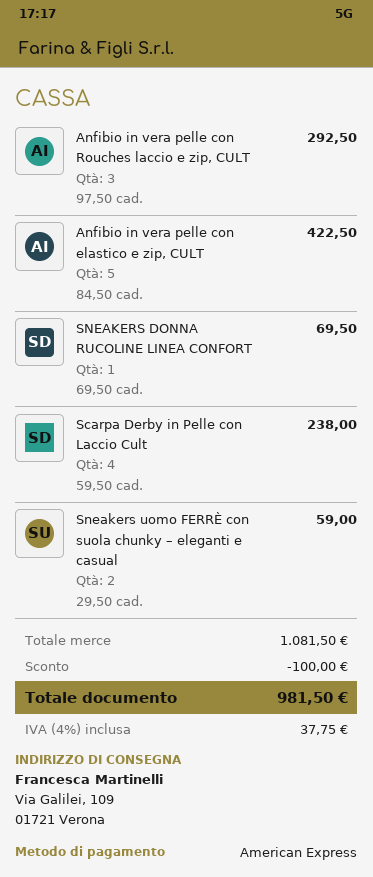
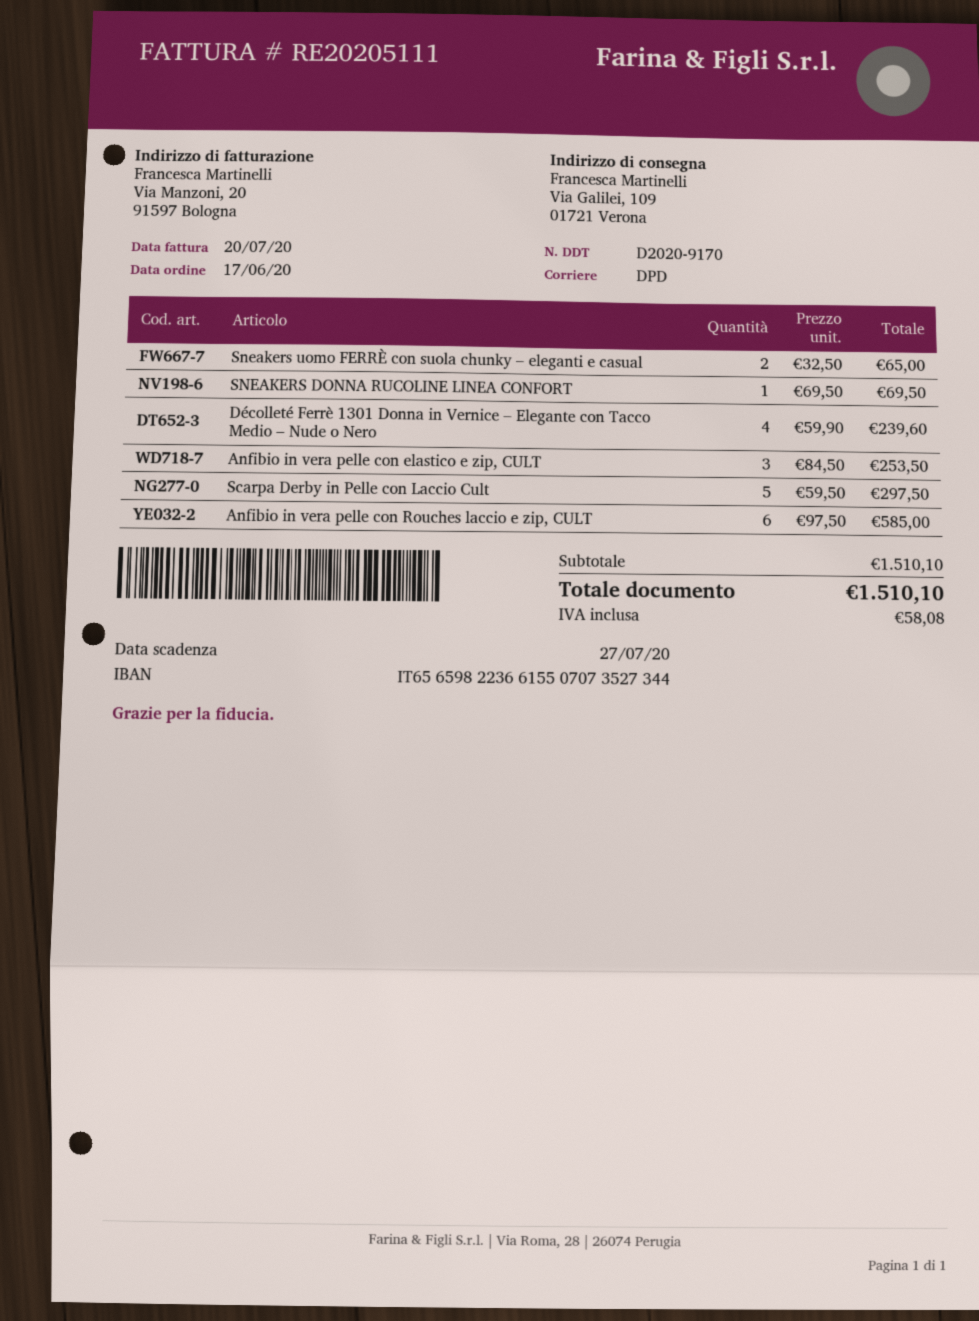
Anfibio in vera pelle con Rouches laccio e zip, CULT: 3 x 97.50 = 292.50 -> 6 x 97.50 = 585.00
Anfibio in vera pelle con elastico e zip, CULT: 5 x 84.50 = 422.50 -> 3 x 84.50 = 253.50
Scarpa Derby in Pelle con Laccio Cult: 4 x 59.50 = 238.00 -> 5 x 59.50 = 297.50
Sneakers uomo FERRÈ con suola chunky – eleganti e casual: 2 x 29.50 = 59.00 -> 2 x 32.50 = 65.00
Décolleté Ferrè 1301 Donna in Vernice – Elegante con Tacco Medio – Nude o Nero: none -> 4 x 59.90 = 239.60
subtotal: 1081.50 -> 1510.10
discount: 100.00 -> none
tax: 37.75 -> 58.08
total: 981.50 -> 1510.10

